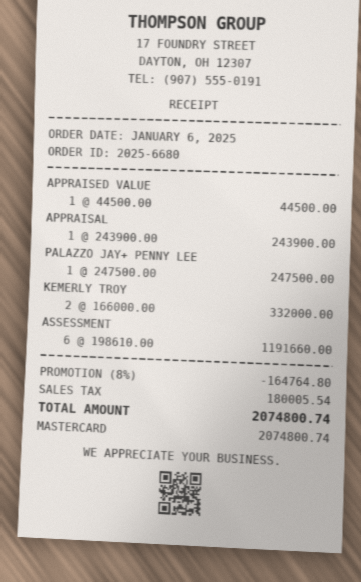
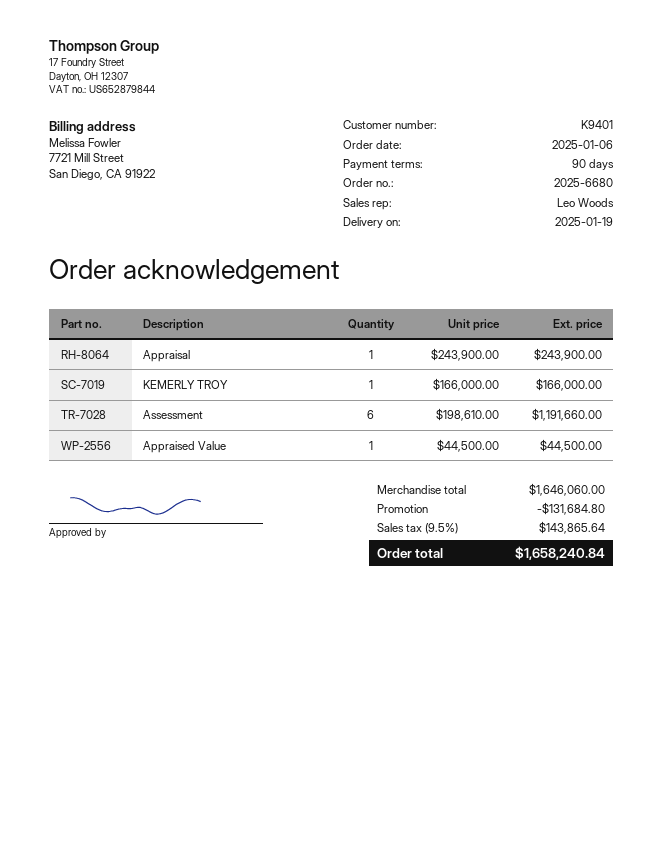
PALAZZO JAY+ PENNY LEE: 1 x 247500.00 = 247500.00 -> none
KEMERLY TROY: 2 x 166000.00 = 332000.00 -> 1 x 166000.00 = 166000.00
discount: 164764.80 -> 131684.80
tax: 180005.54 -> 143865.64
total: 2074800.74 -> 1658240.84

